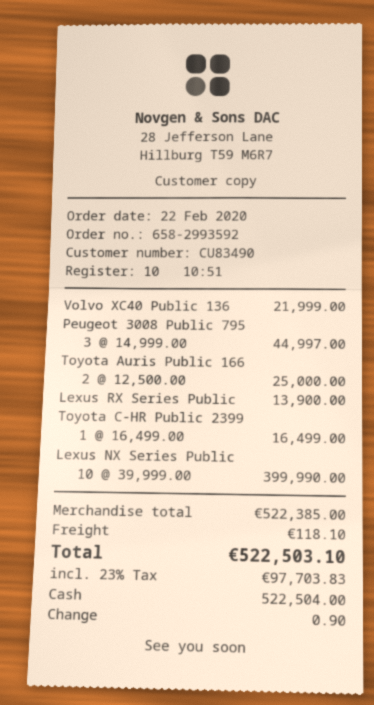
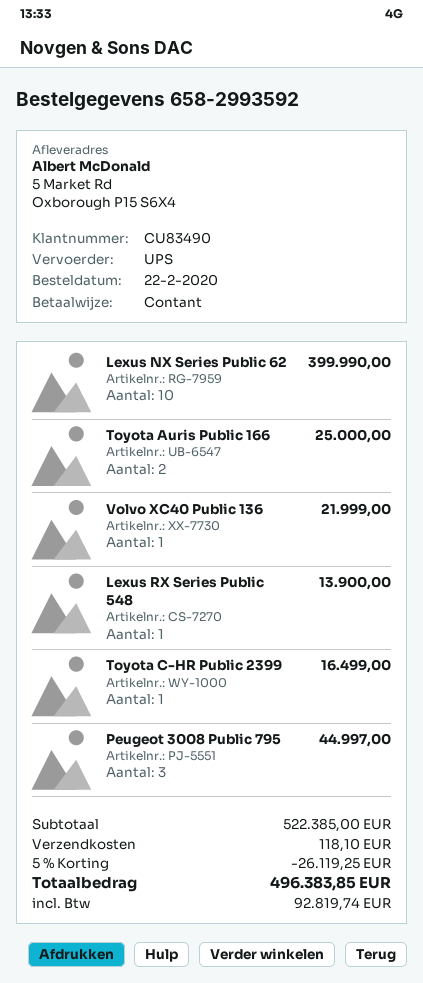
discount: none -> 5% = 26119.25
tax: 97703.83 -> 92819.74
total: 522503.10 -> 496383.85

